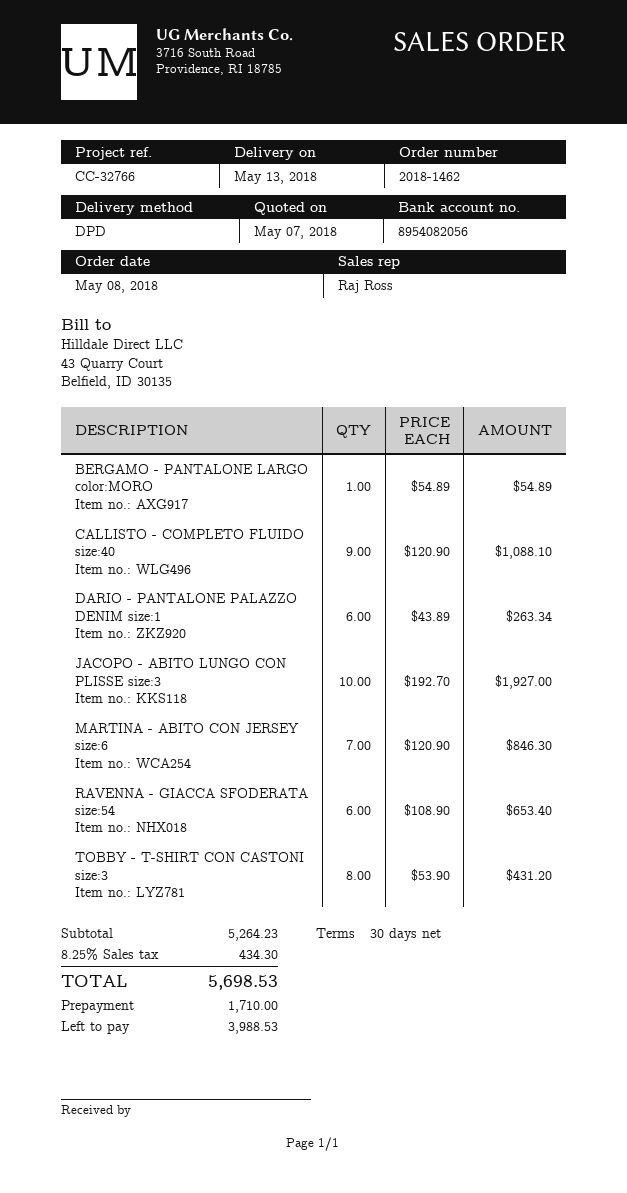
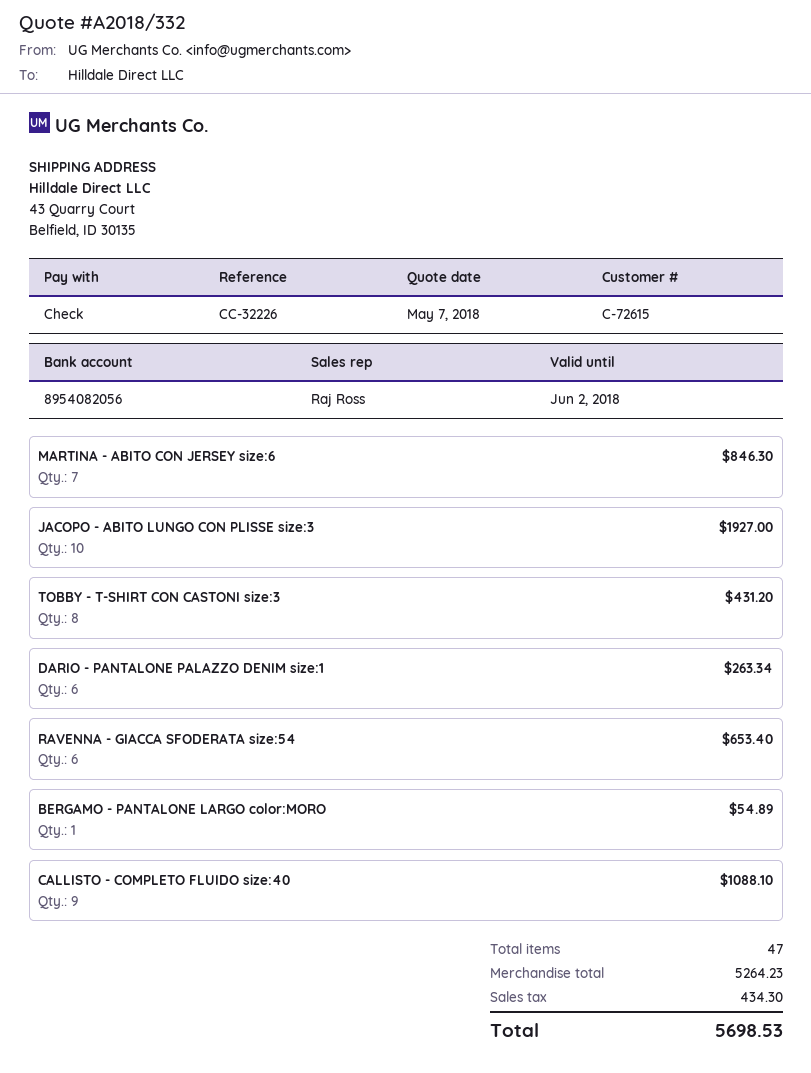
reference: CC-32766 -> CC-32226

